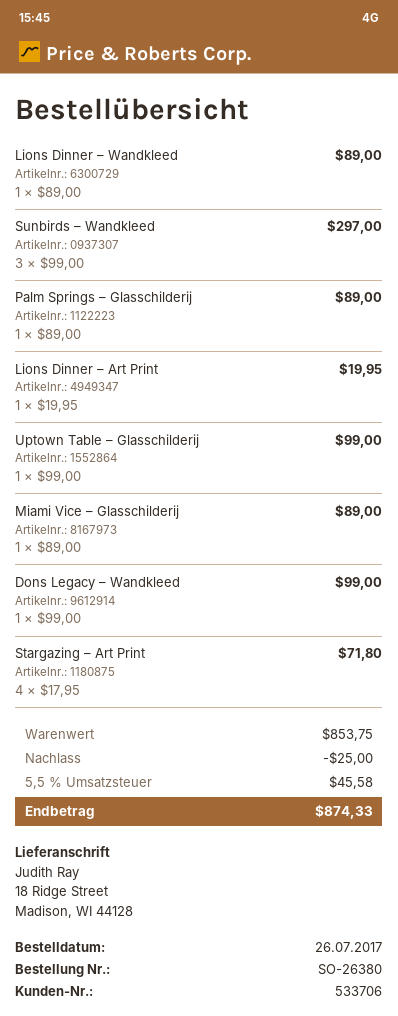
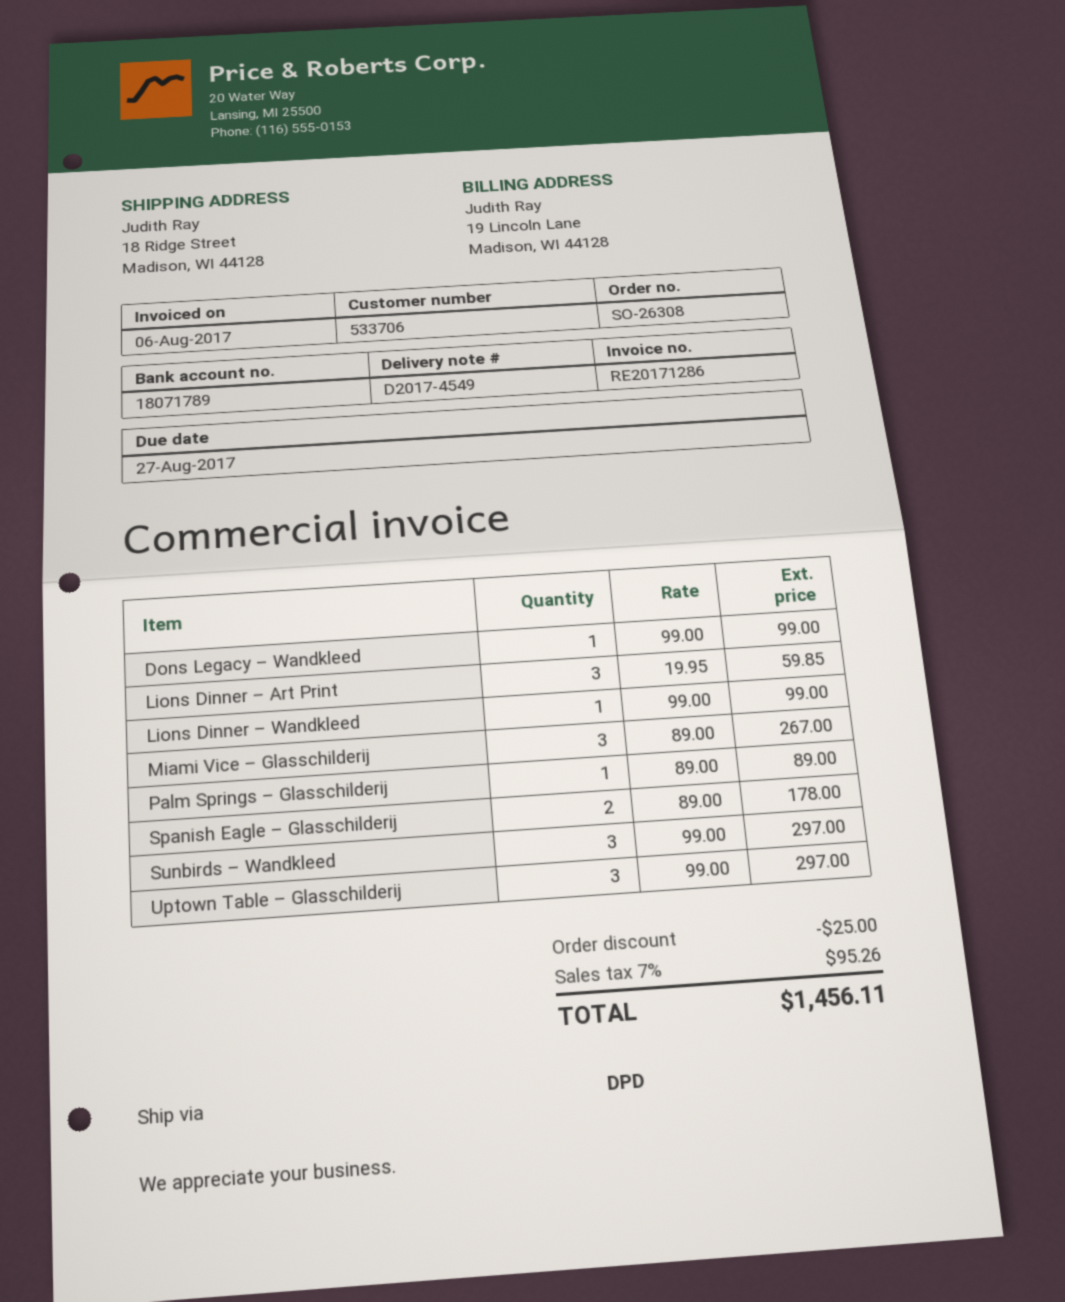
order number: SO-26380 -> SO-26308
Lions Dinner – Wandkleed: 1 x 89.00 = 89.00 -> 1 x 99.00 = 99.00
Lions Dinner – Art Print: 1 x 19.95 = 19.95 -> 3 x 19.95 = 59.85
Uptown Table – Glasschilderij: 1 x 99.00 = 99.00 -> 3 x 99.00 = 297.00
Miami Vice – Glasschilderij: 1 x 89.00 = 89.00 -> 3 x 89.00 = 267.00
Stargazing – Art Print: 4 x 17.95 = 71.80 -> none
Spanish Eagle – Glasschilderij: none -> 2 x 89.00 = 178.00
tax: 5.5% = 45.58 -> 7% = 95.26
total: 874.33 -> 1456.11

